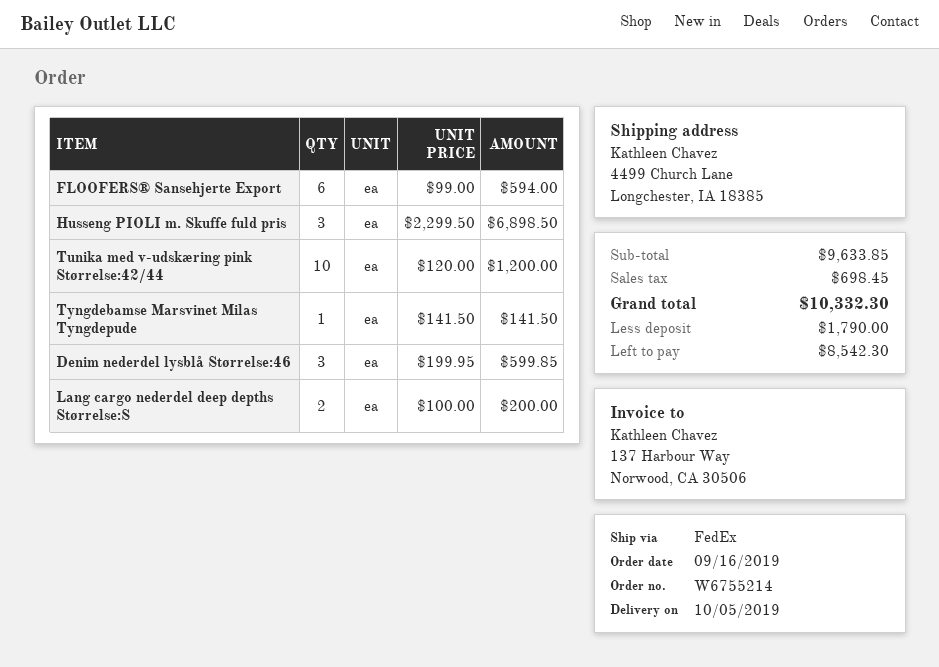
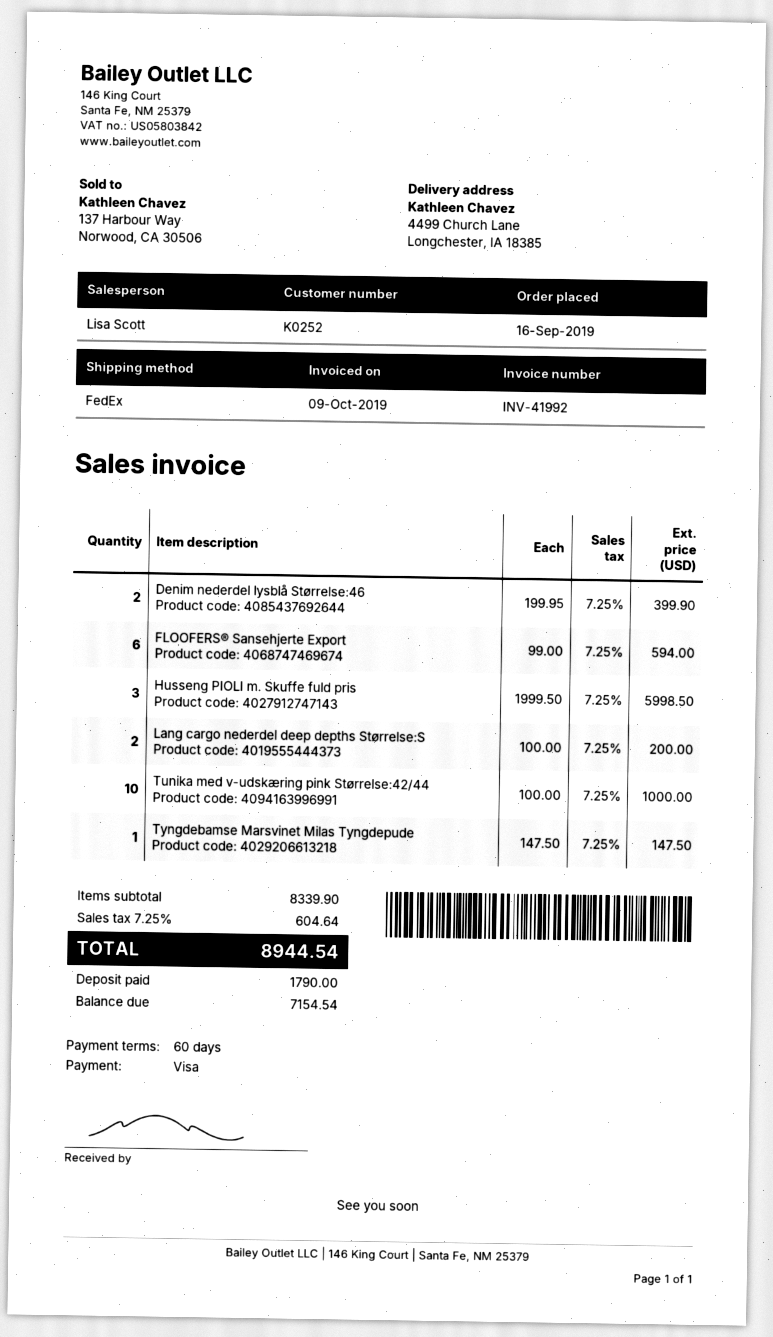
Husseng PIOLI m. Skuffe fuld pris: 3 x 2299.50 = 6898.50 -> 3 x 1999.50 = 5998.50
Tunika med v-udskæring pink Størrelse:42/44: 10 x 120.00 = 1200.00 -> 10 x 100.00 = 1000.00
Tyngdebamse Marsvinet Milas Tyngdepude: 1 x 141.50 = 141.50 -> 1 x 147.50 = 147.50
Denim nederdel lysblå Størrelse:46: 3 x 199.95 = 599.85 -> 2 x 199.95 = 399.90
subtotal: 9633.85 -> 8339.90
tax: 698.45 -> 604.64
total: 10332.30 -> 8944.54
balance: 8542.30 -> 7154.54

